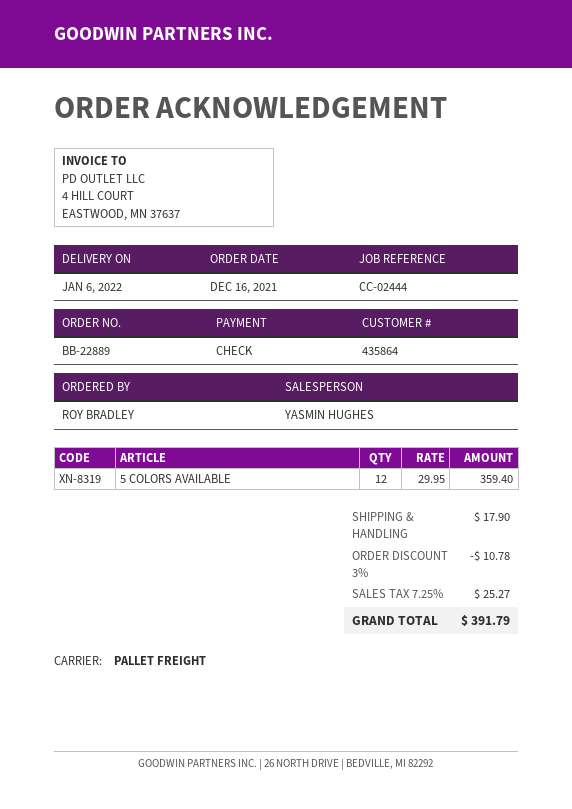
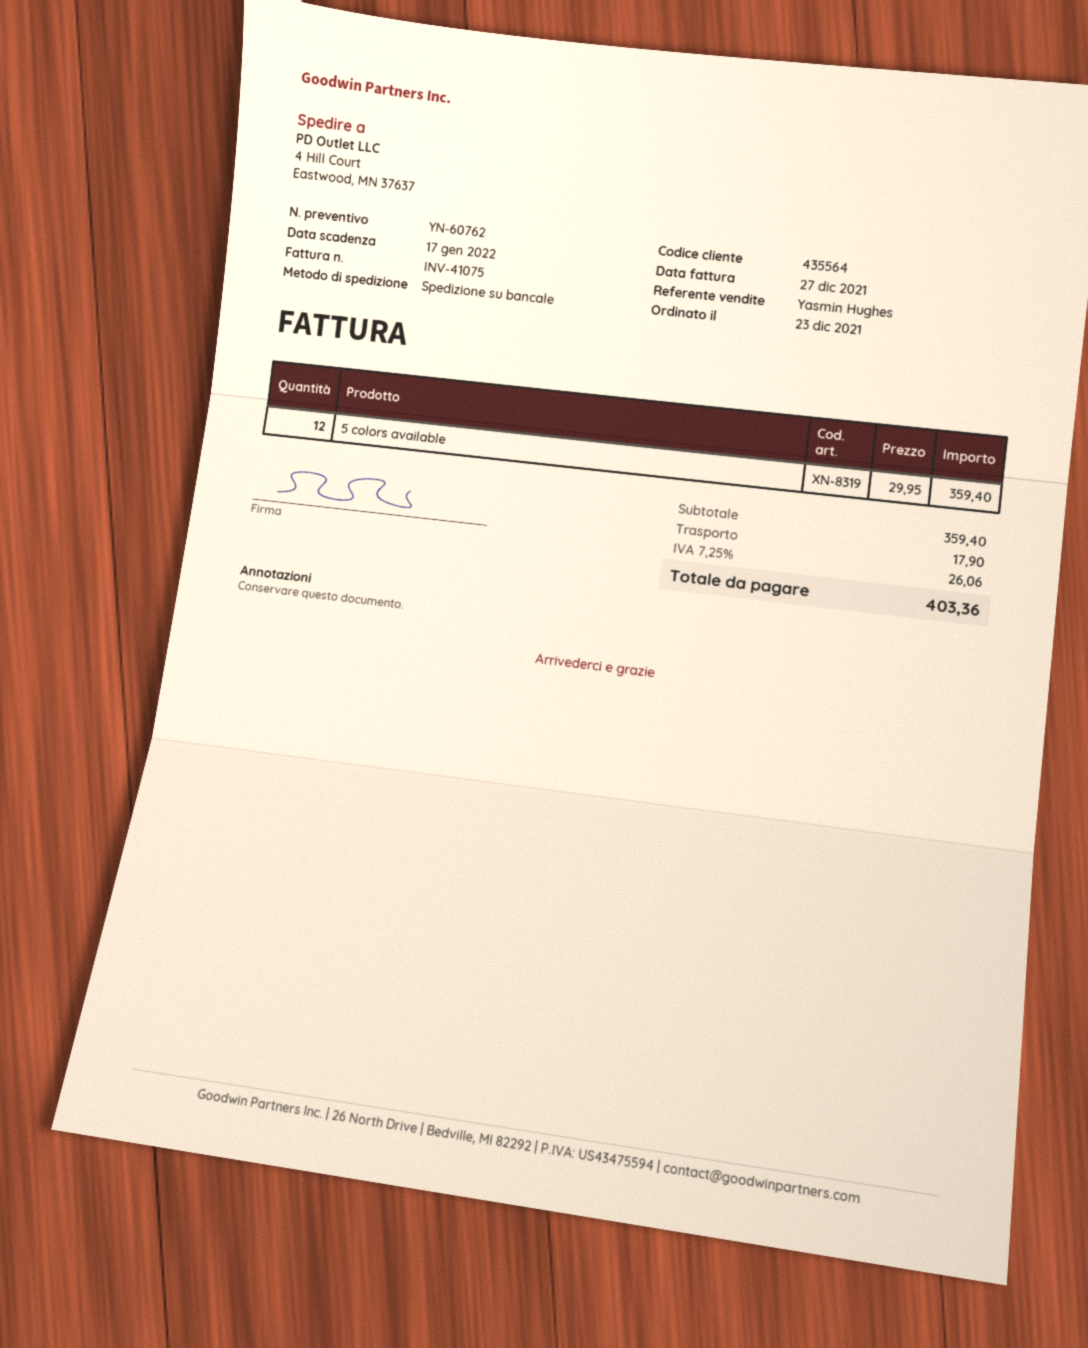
order date: 2021-12-16 -> 2021-12-23
customer number: 435864 -> 435564
discount: 3% = 10.78 -> none
tax: 7.25% = 25.27 -> 7.25% = 26.06
total: 391.79 -> 403.36

